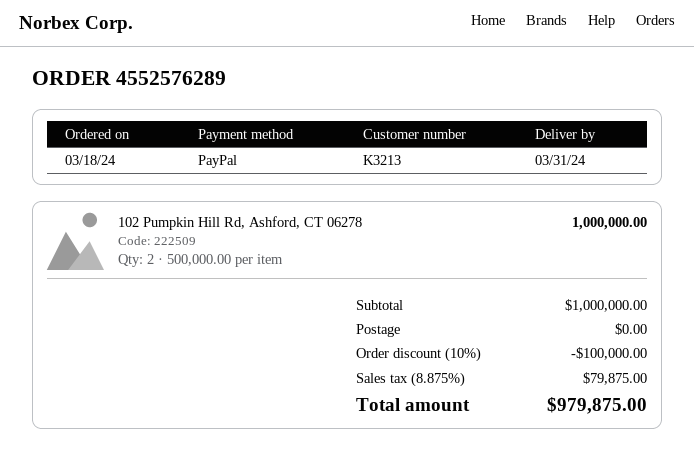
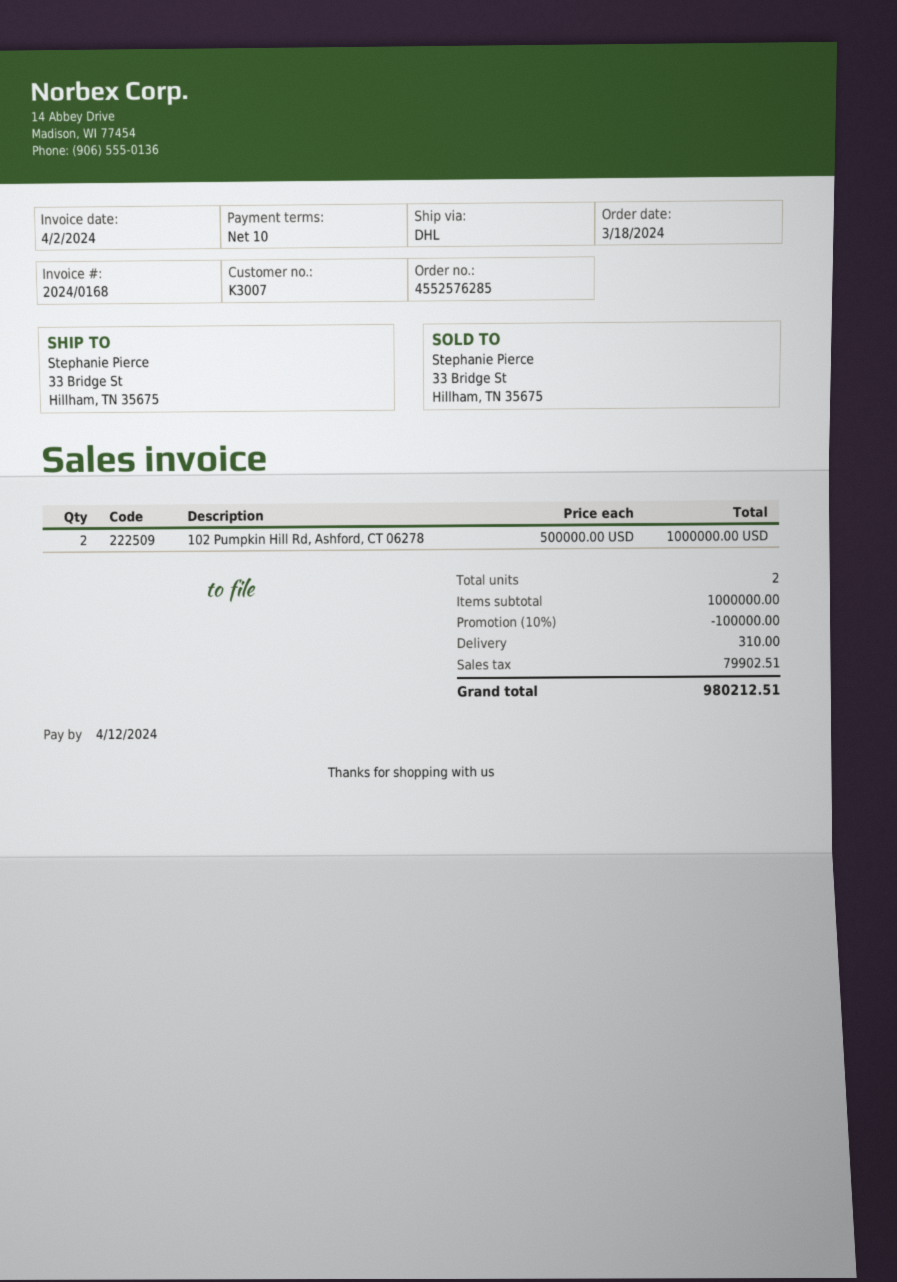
order number: 4552576289 -> 4552576285
customer number: K3213 -> K3007
shipping: 0.00 -> 310.00
tax: 79875.00 -> 79902.51
total: 979875.00 -> 980212.51

